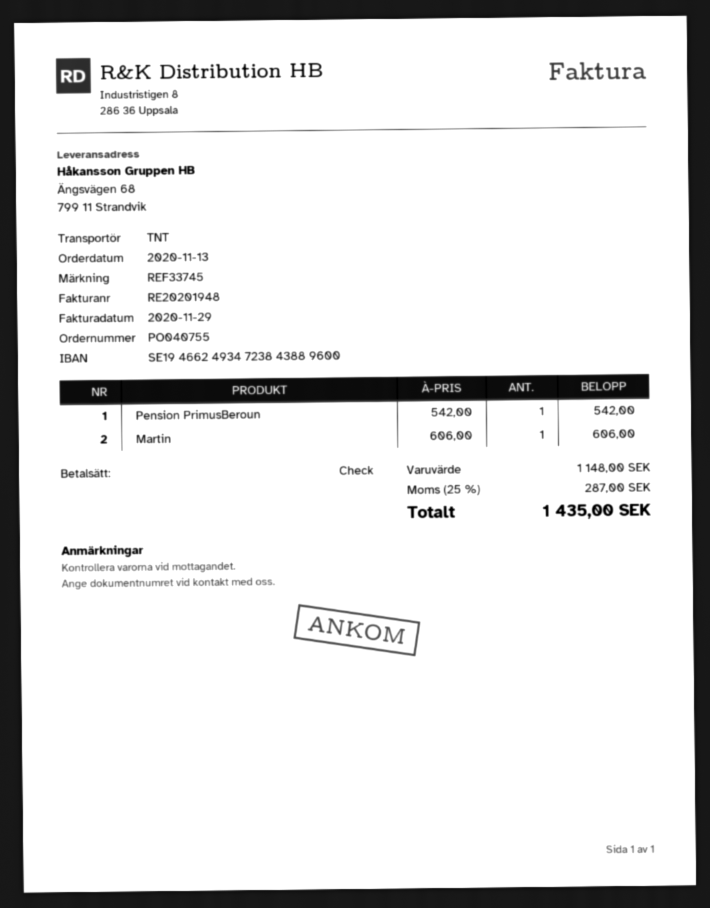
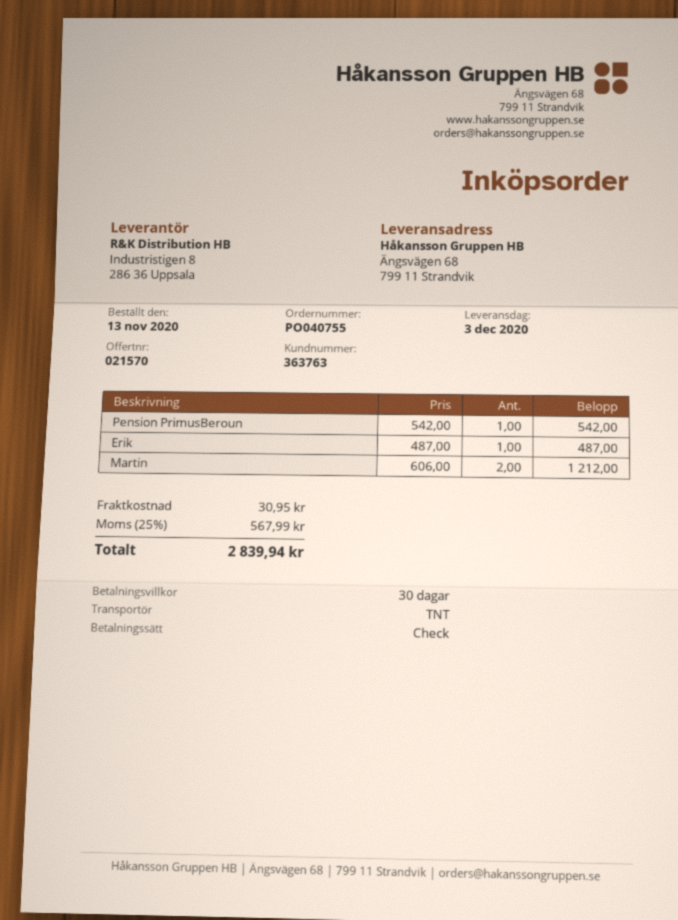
Martin: 1 x 606.00 = 606.00 -> 2 x 606.00 = 1212.00
Erik: none -> 1 x 487.00 = 487.00
shipping: none -> 30.95
tax: 25% = 287.00 -> 25% = 567.99
total: 1435.00 -> 2839.94

